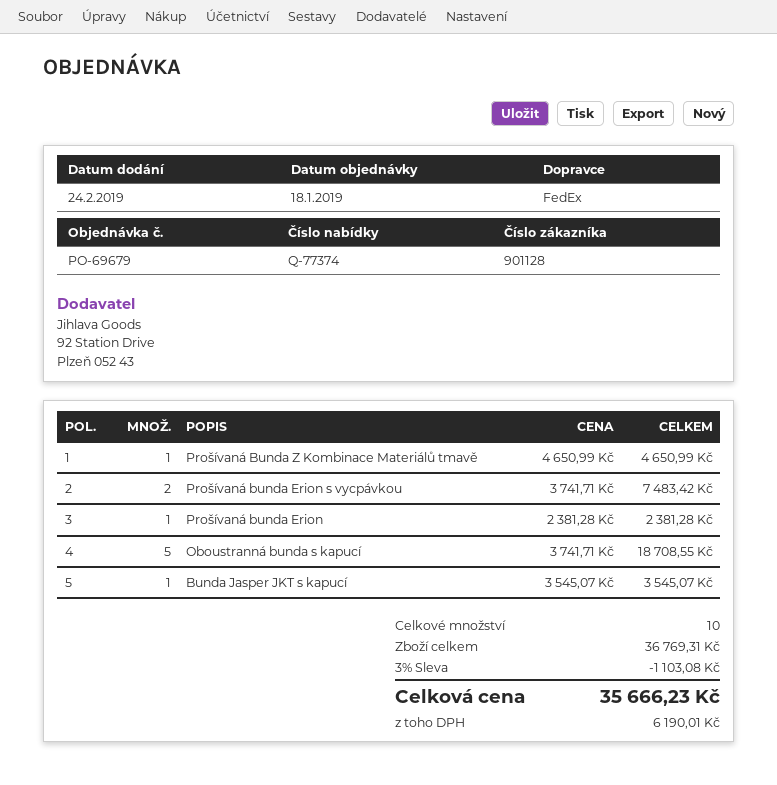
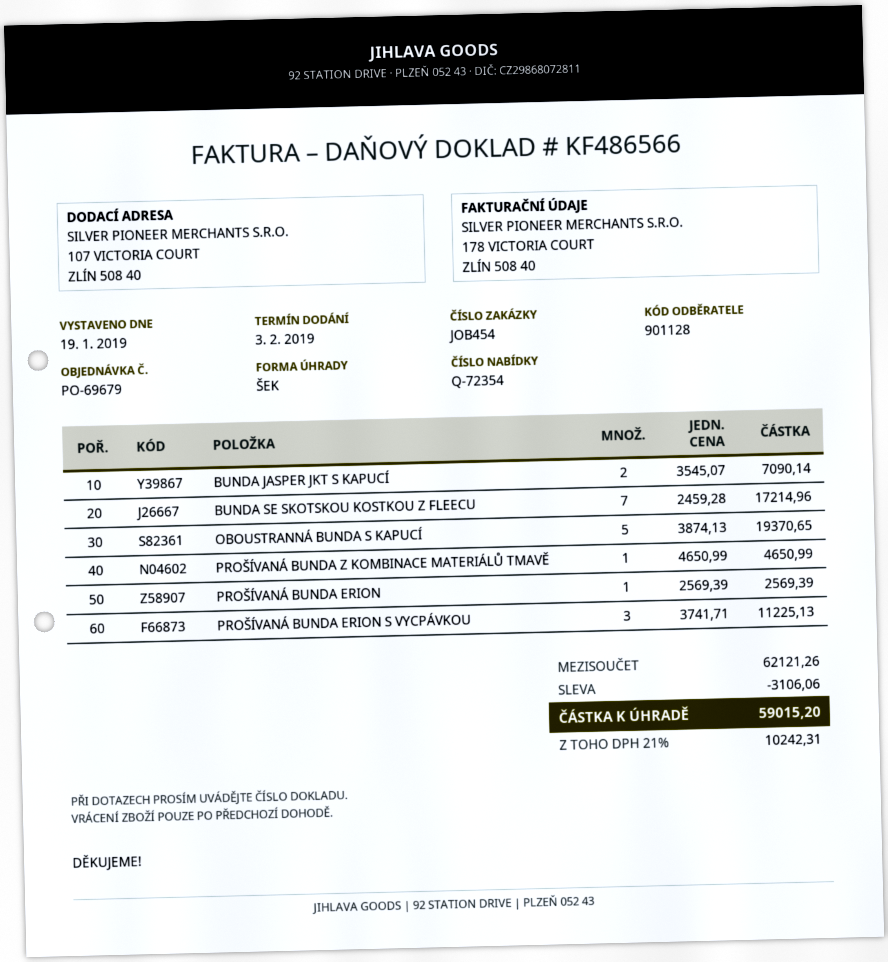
quote number: Q-77374 -> Q-72354
delivery date: 2019-02-24 -> 2019-02-03
Prošívaná bunda Erion s vycpávkou: 2 x 3741.71 = 7483.42 -> 3 x 3741.71 = 11225.13
Prošívaná bunda Erion: 1 x 2381.28 = 2381.28 -> 1 x 2569.39 = 2569.39
Oboustranná bunda s kapucí: 5 x 3741.71 = 18708.55 -> 5 x 3874.13 = 19370.65
Bunda Jasper JKT s kapucí: 1 x 3545.07 = 3545.07 -> 2 x 3545.07 = 7090.14
BUNDA SE SKOTSKOU KOSTKOU Z FLEECU: none -> 7 x 2459.28 = 17214.96
subtotal: 36769.31 -> 62121.26
discount: 1103.08 -> 3106.06
tax: 6190.01 -> 10242.31
total: 35666.23 -> 59015.20

